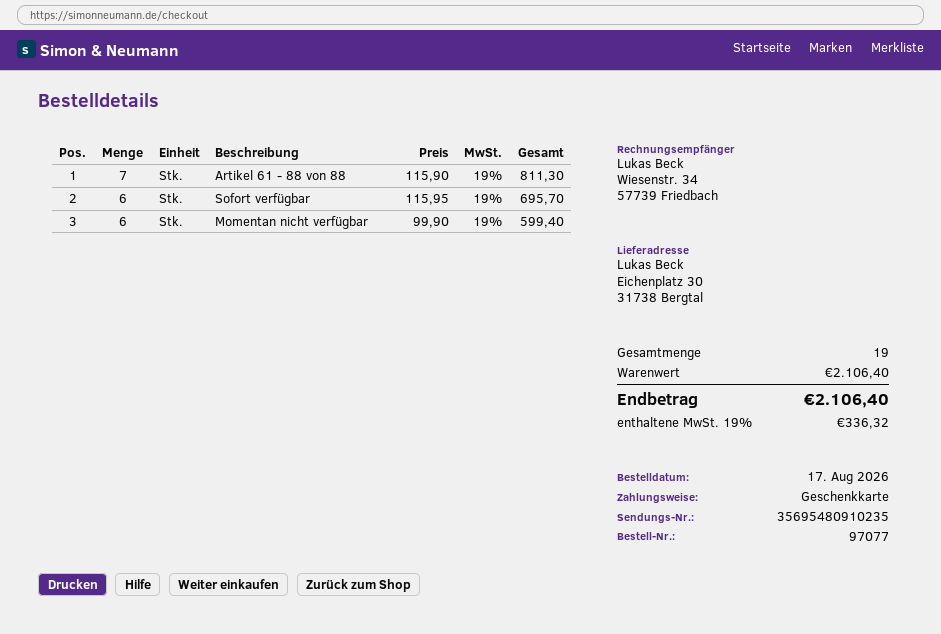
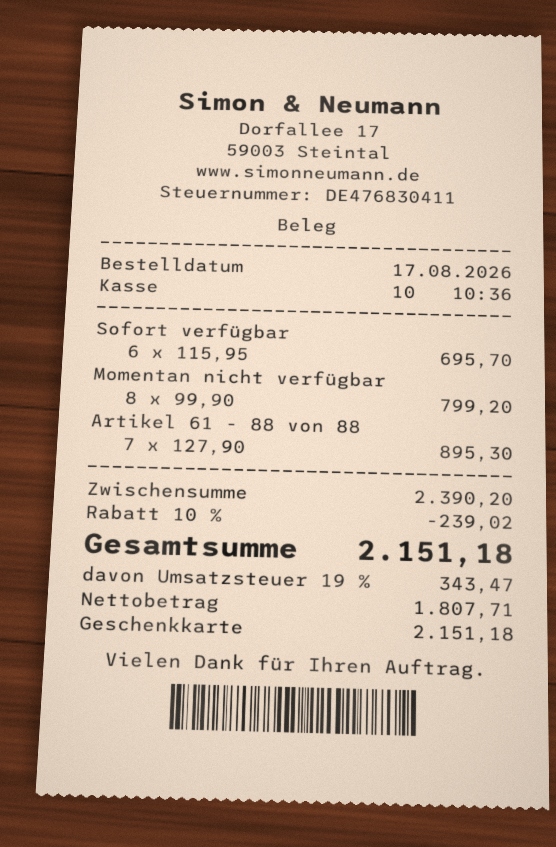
Artikel 61 - 88 von 88: 7 x 115.90 = 811.30 -> 7 x 127.90 = 895.30
Momentan nicht verfügbar: 6 x 99.90 = 599.40 -> 8 x 99.90 = 799.20
subtotal: 2106.40 -> 2390.20
discount: none -> 10% = 239.02
tax: 19% = 336.32 -> 19% = 343.47
total: 2106.40 -> 2151.18

